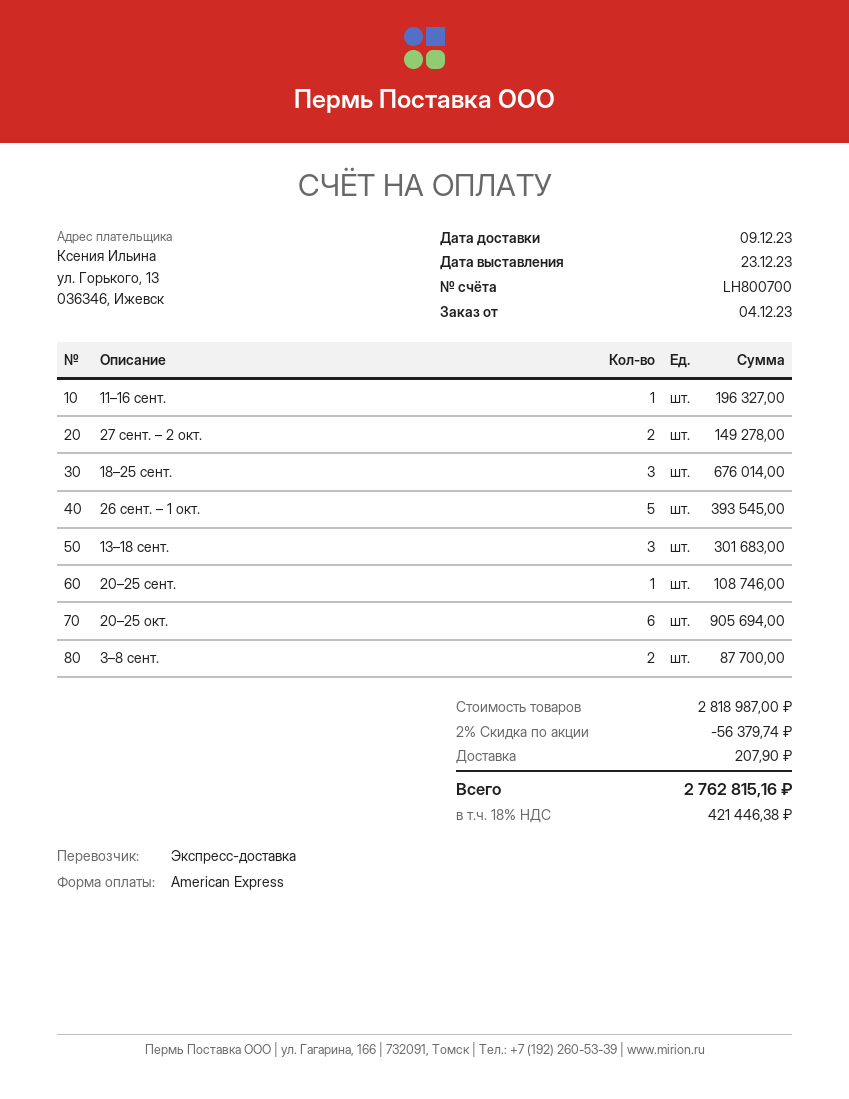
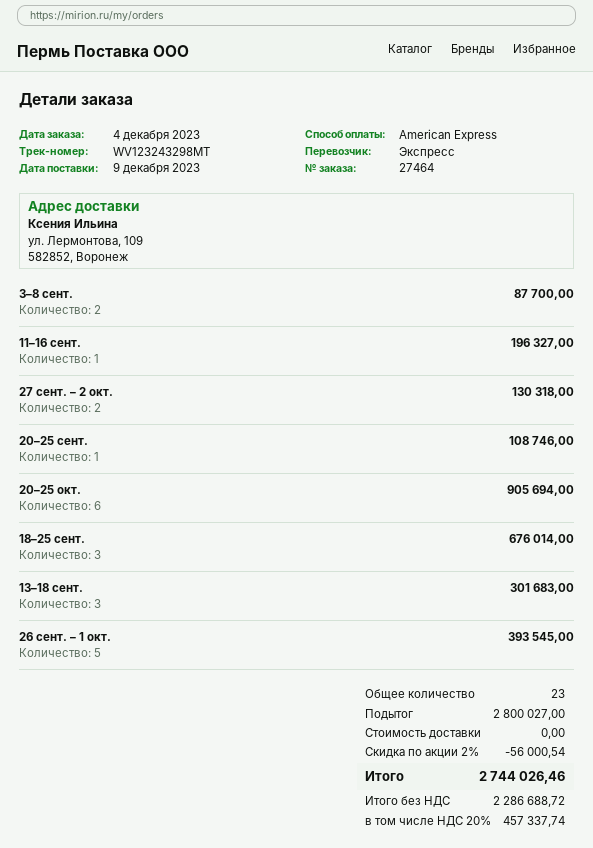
27 сент. – 2 окт.: 2 for 149278.00 -> 2 for 130318.00
subtotal: 2818987.00 -> 2800027.00
discount: 2% = 56379.74 -> 2% = 56000.54
shipping: 207.90 -> 0.00
tax: 18% = 421446.38 -> 20% = 457337.74
total: 2762815.16 -> 2744026.46

